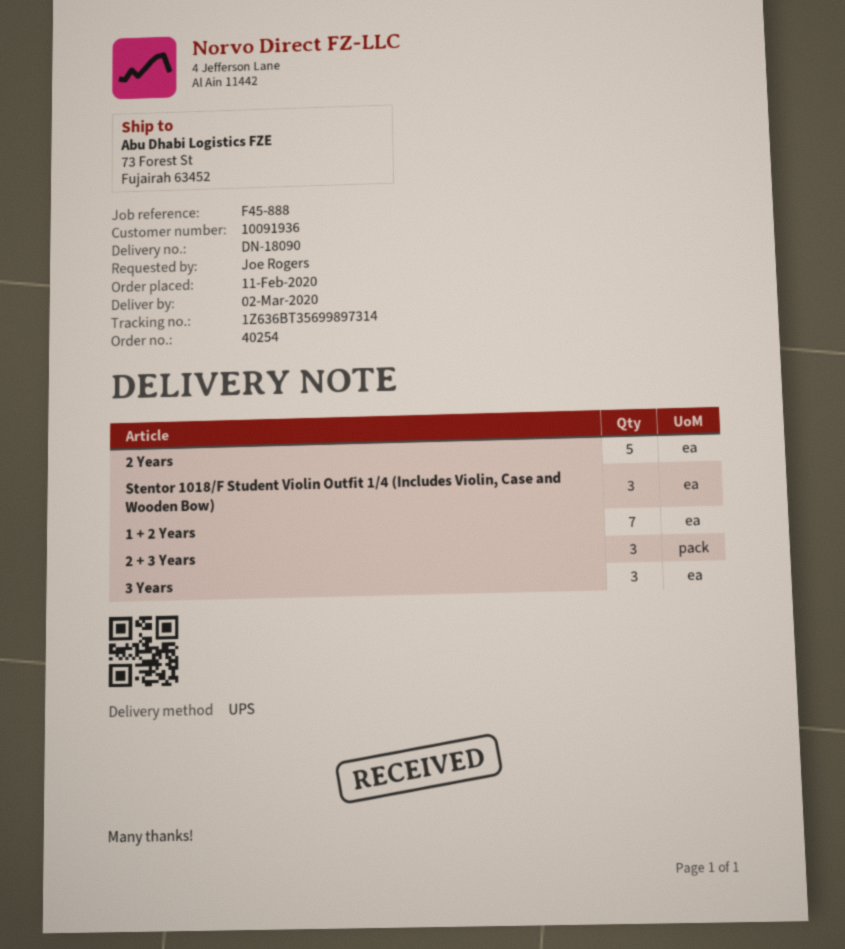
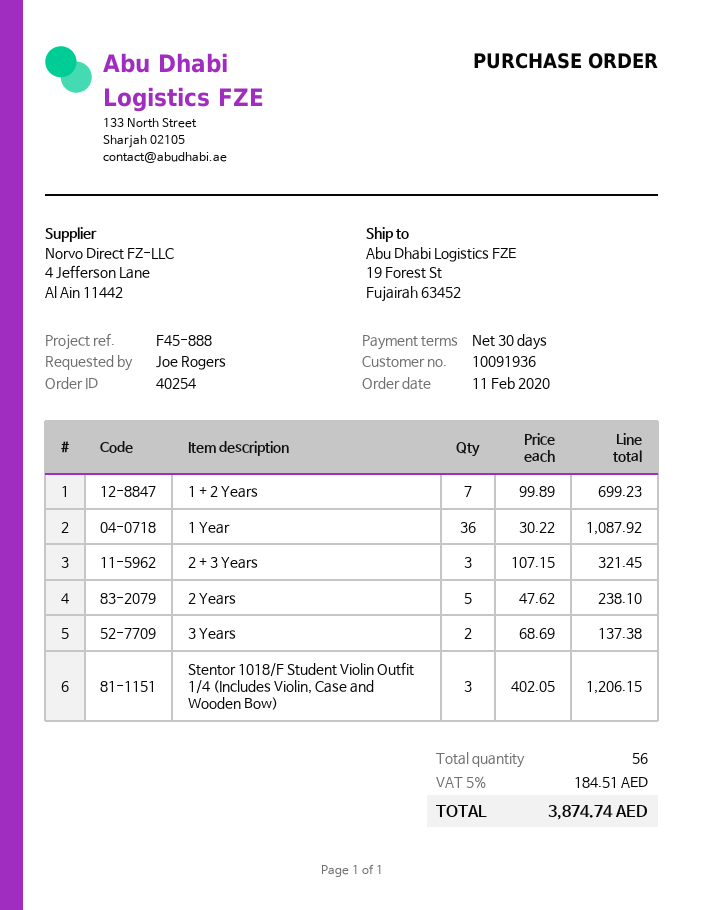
ship to: 73 Forest St, Fujairah 63452 -> 19 Forest St, Fujairah 63452
3 Years: 3 -> 2
1 Year: none -> 36

